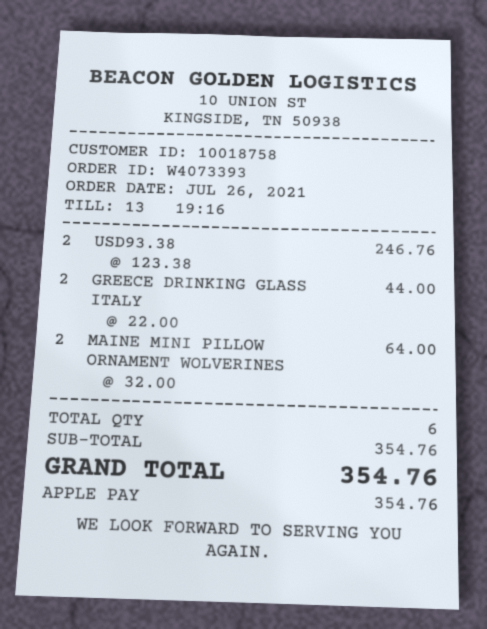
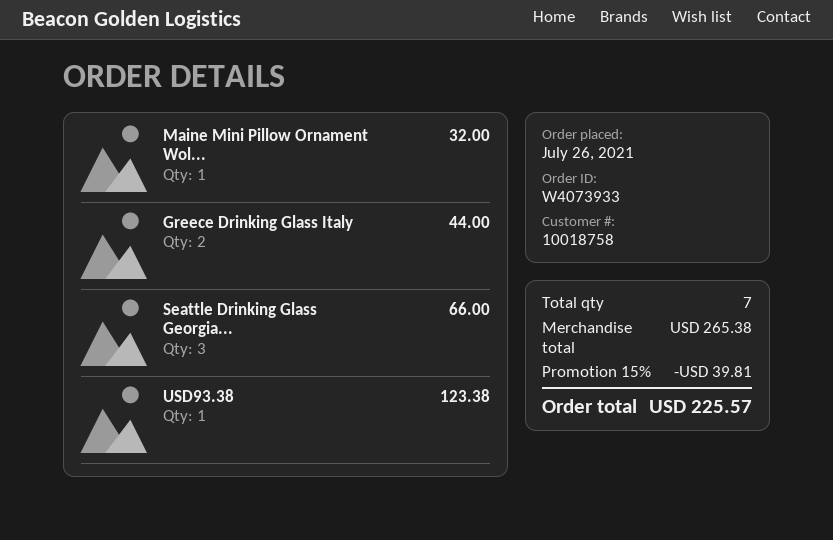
order number: W4073393 -> W4073933
USD93.38: 2 for 246.76 -> 1 for 123.38
MAINE MINI PILLOW ORNAMENT WOLVERINES: 2 for 64.00 -> 1 for 32.00
Seattle Drinking Glass Georgia...: none -> 3 for 66.00
total quantity: 6 -> 7
subtotal: 354.76 -> 265.38
discount: none -> 15% = 39.81
total: 354.76 -> 225.57

